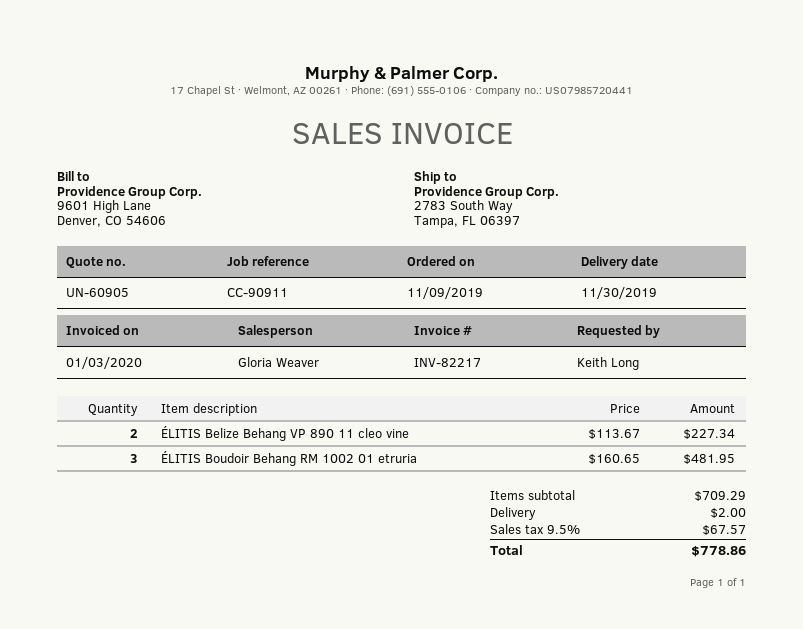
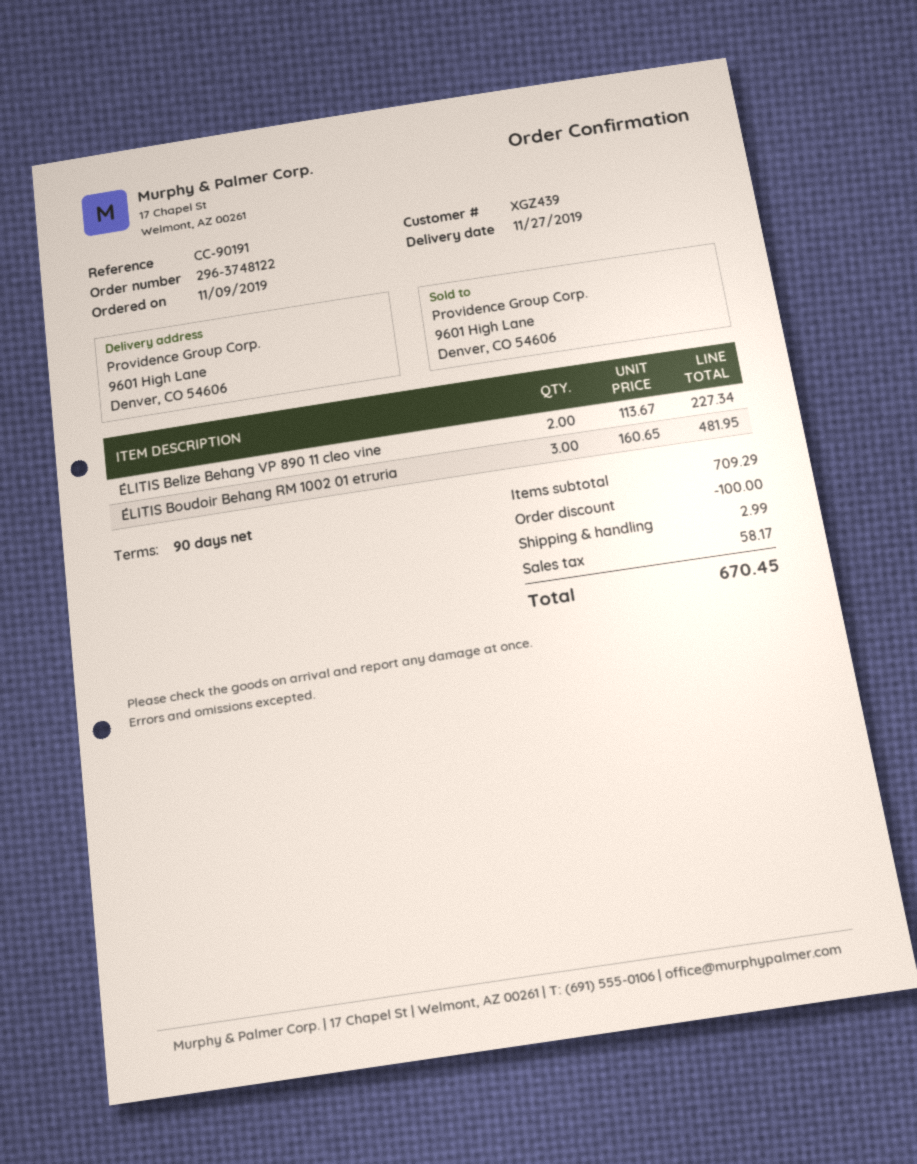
delivery date: 2019-11-30 -> 2019-11-27
reference: CC-90911 -> CC-90191
ship to: 2783 South Way, Tampa, FL 06397 -> 9601 High Lane, Denver, CO 54606
discount: none -> 100.00
shipping: 2.00 -> 2.99
tax: 67.57 -> 58.17
total: 778.86 -> 670.45

